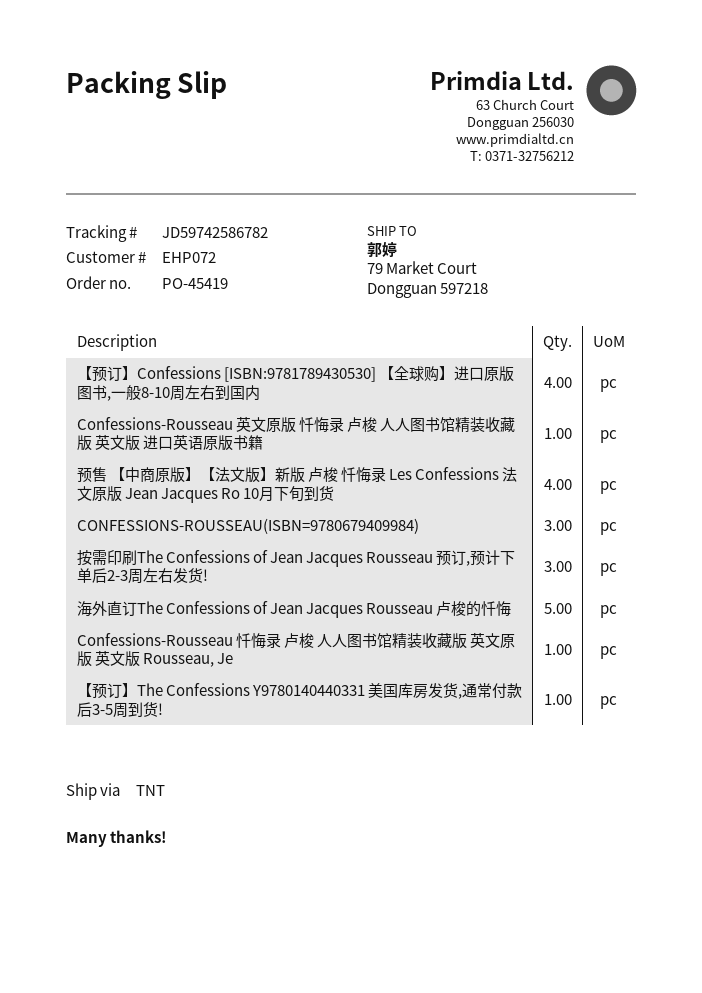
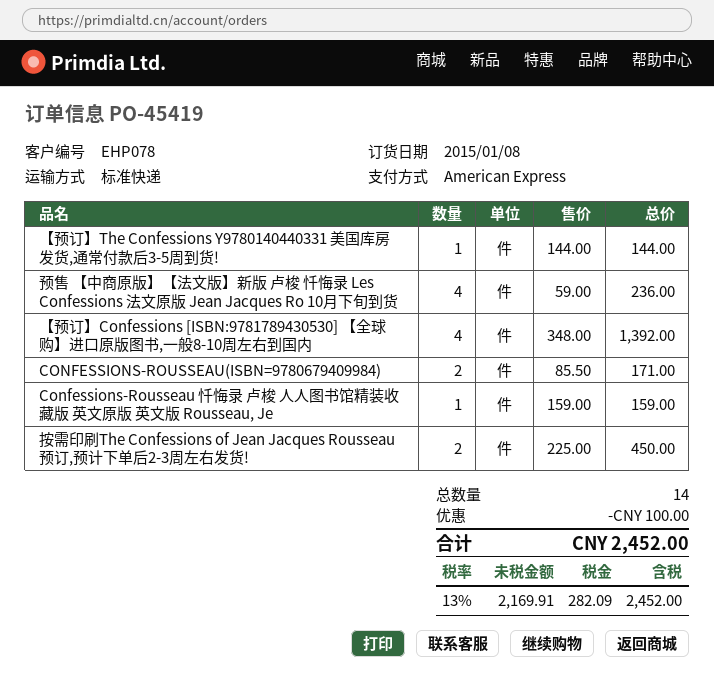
customer number: EHP072 -> EHP078
shipping method: TNT -> standard
Confessions-Rousseau 英文原版 忏悔录 卢梭 人人图书馆精装收藏版 英文版 进口英语原版书籍: 1 -> none
CONFESSIONS-ROUSSEAU(ISBN=9780679409984): 3 -> 2
按需印刷The Confessions of Jean Jacques Rousseau 预订,预计下单后2-3周左右发货!: 3 -> 2
海外直订The Confessions of Jean Jacques Rousseau 卢梭的忏悔: 5 -> none

